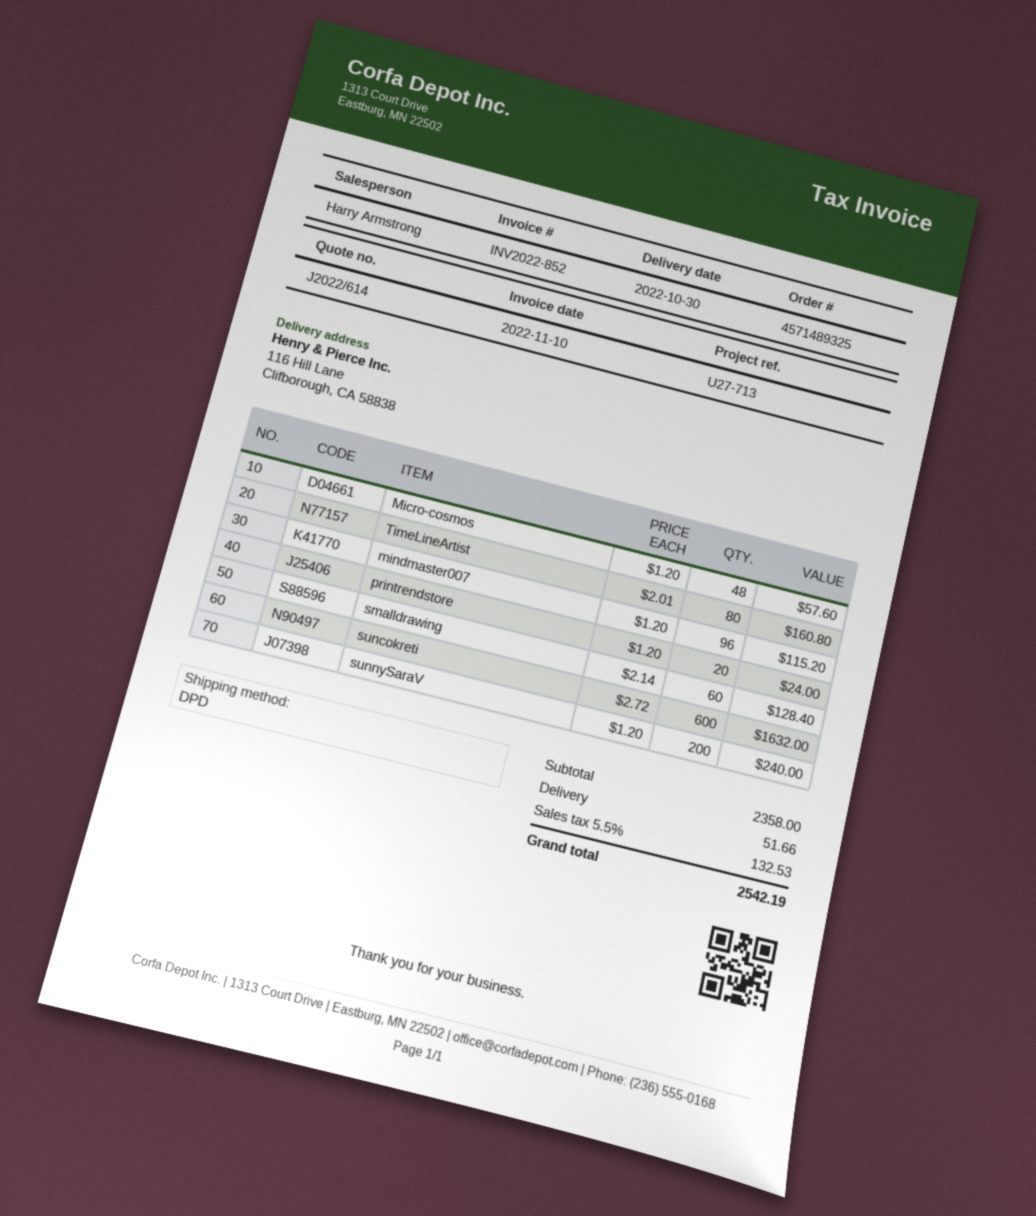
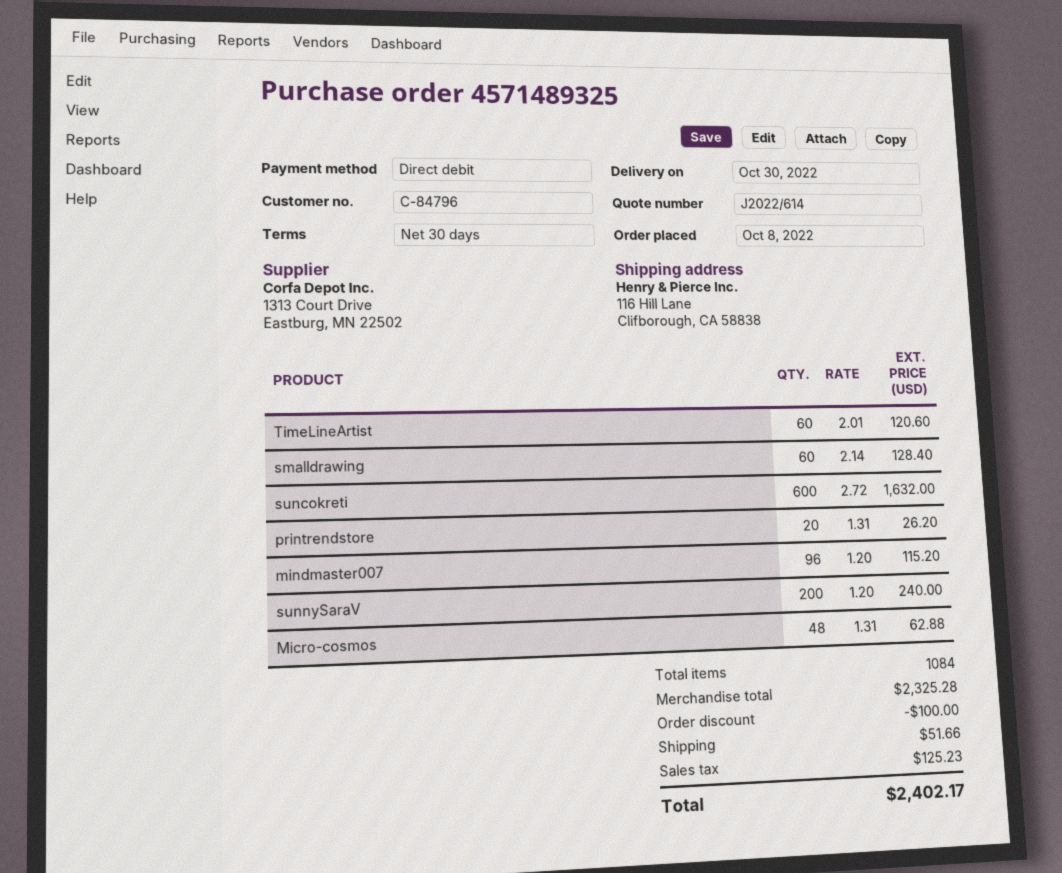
Micro-cosmos: 48 x 1.20 = 57.60 -> 48 x 1.31 = 62.88
TimeLineArtist: 80 x 2.01 = 160.80 -> 60 x 2.01 = 120.60
printrendstore: 20 x 1.20 = 24.00 -> 20 x 1.31 = 26.20
subtotal: 2358.00 -> 2325.28
discount: none -> 100.00
tax: 132.53 -> 125.23
total: 2542.19 -> 2402.17

